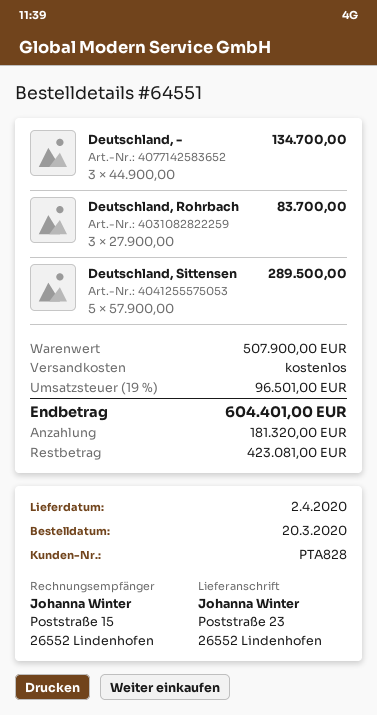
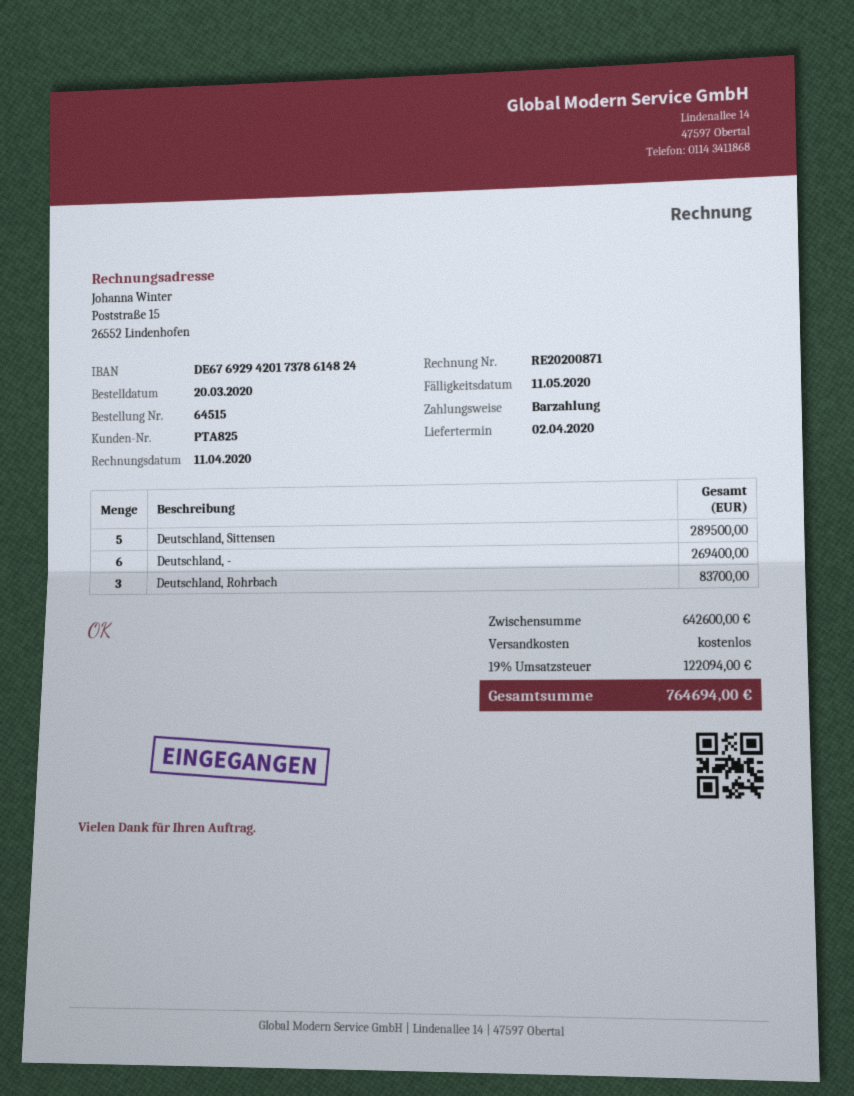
order number: 64551 -> 64515
customer number: PTA828 -> PTA825
Deutschland, -: 3 for 134700.00 -> 6 for 269400.00
subtotal: 507900.00 -> 642600.00
tax: 19% = 96501.00 -> 19% = 122094.00
total: 604401.00 -> 764694.00

